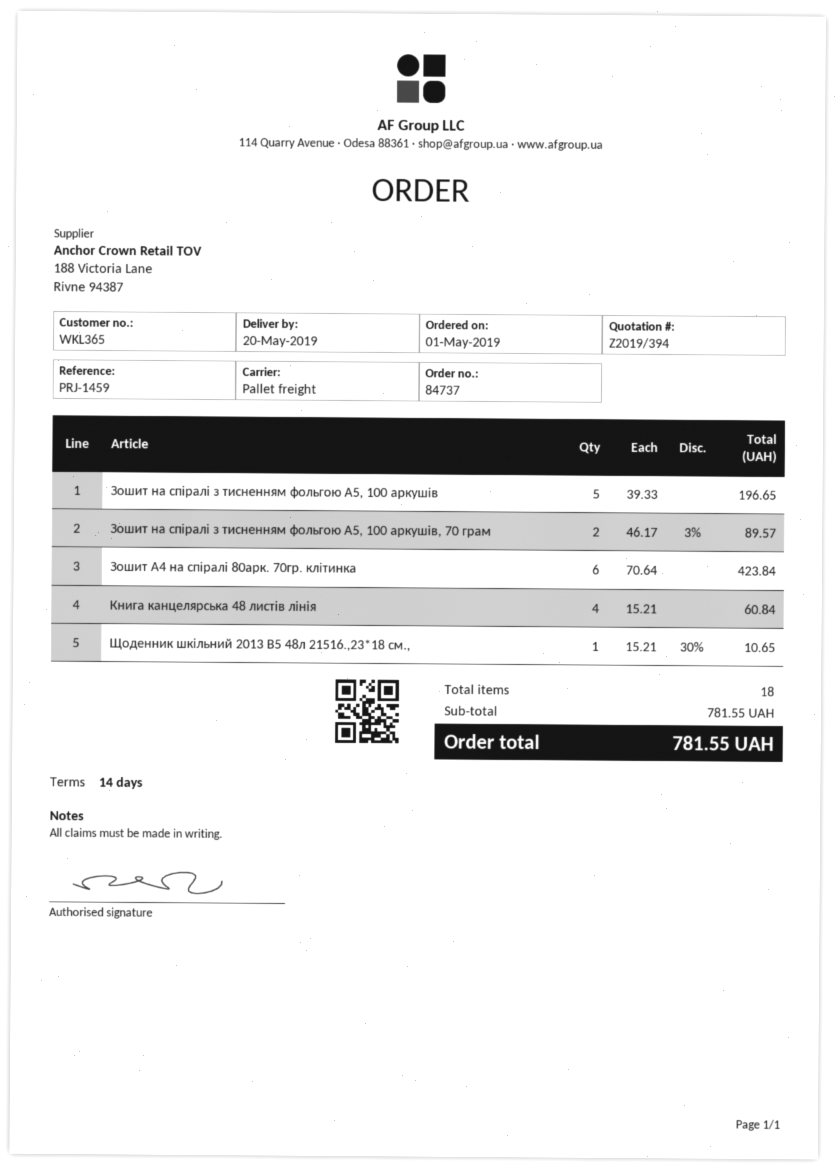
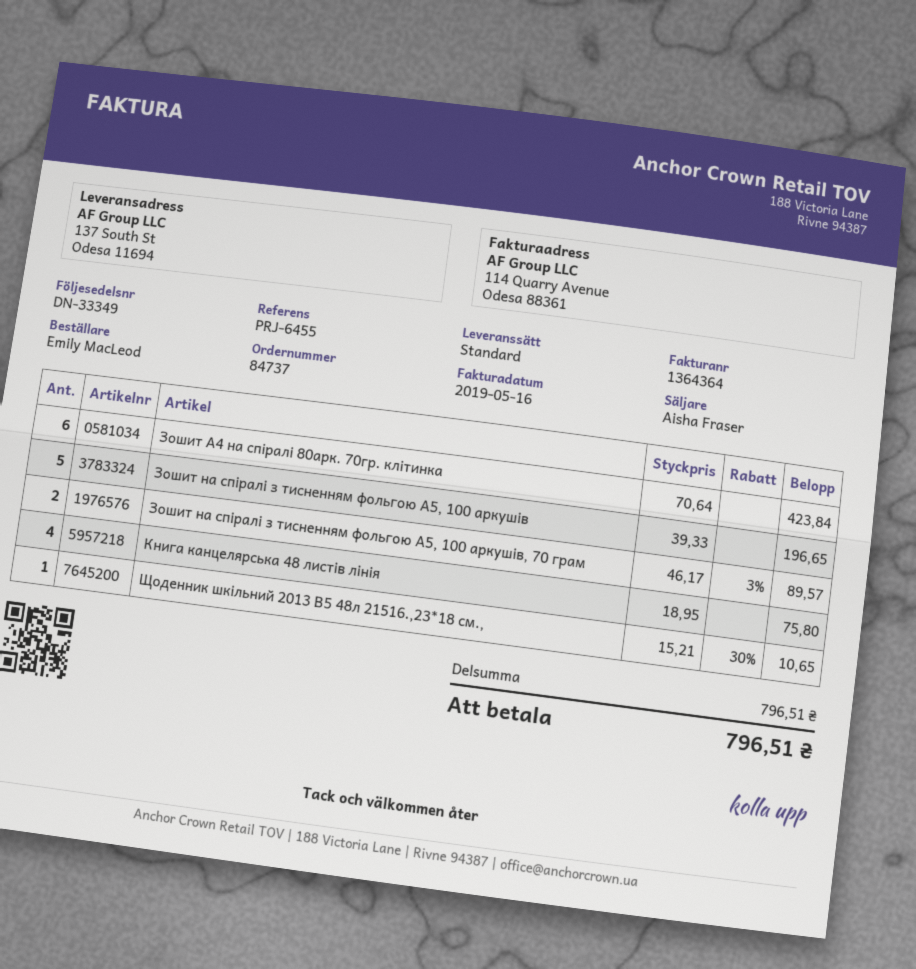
reference: PRJ-1459 -> PRJ-6455
shipping method: pallet freight -> standard
Книга канцелярська 48 листів лінія: 4 x 15.21 = 60.84 -> 4 x 18.95 = 75.80
subtotal: 781.55 -> 796.51
total: 781.55 -> 796.51

